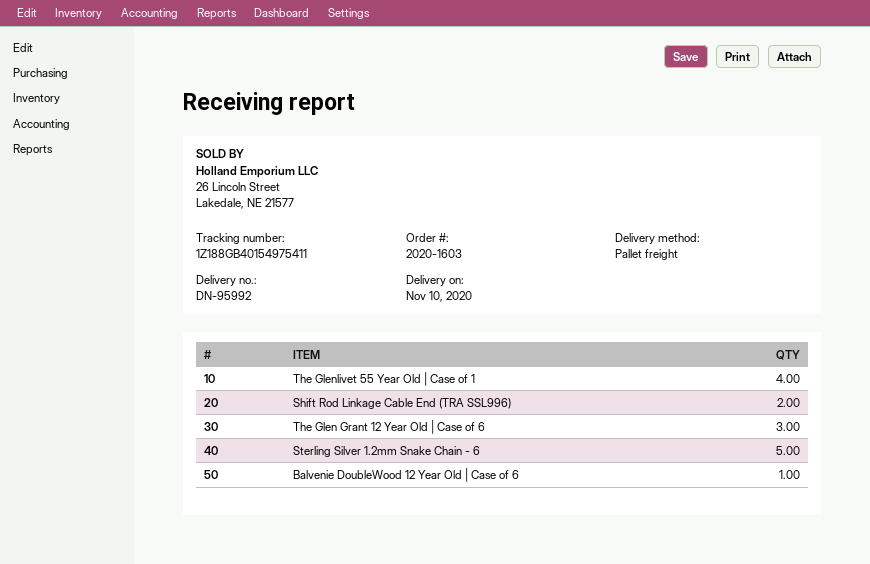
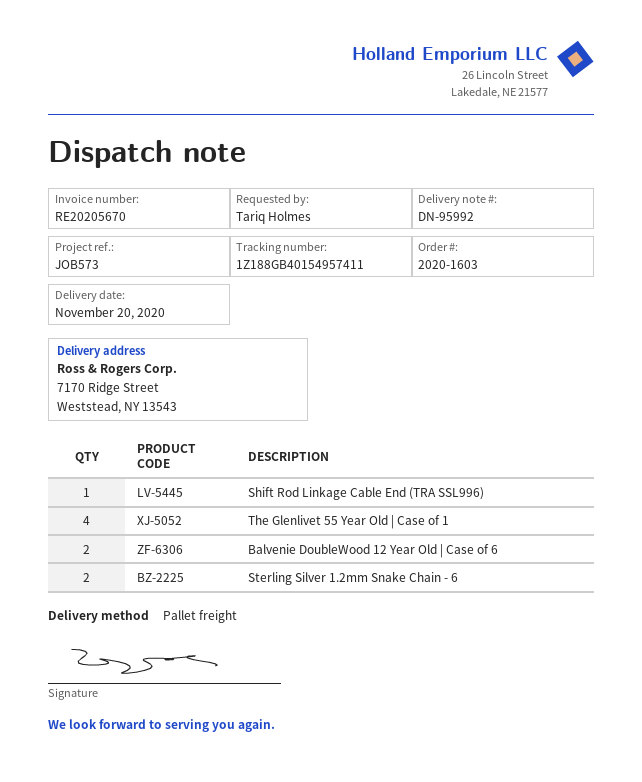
delivery date: 2020-11-10 -> 2020-11-20
tracking number: 1Z188GB40154975411 -> 1Z188GB40154957411
Shift Rod Linkage Cable End (TRA SSL996): 2 -> 1
The Glen Grant 12 Year Old | Case of 6: 3 -> none
Sterling Silver 1.2mm Snake Chain - 6: 5 -> 2
Balvenie DoubleWood 12 Year Old | Case of 6: 1 -> 2

